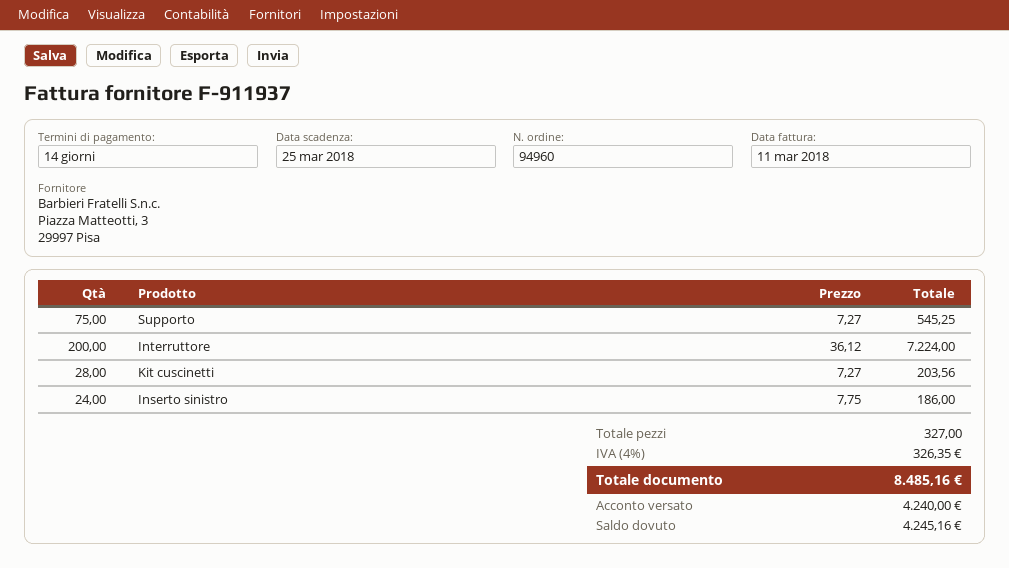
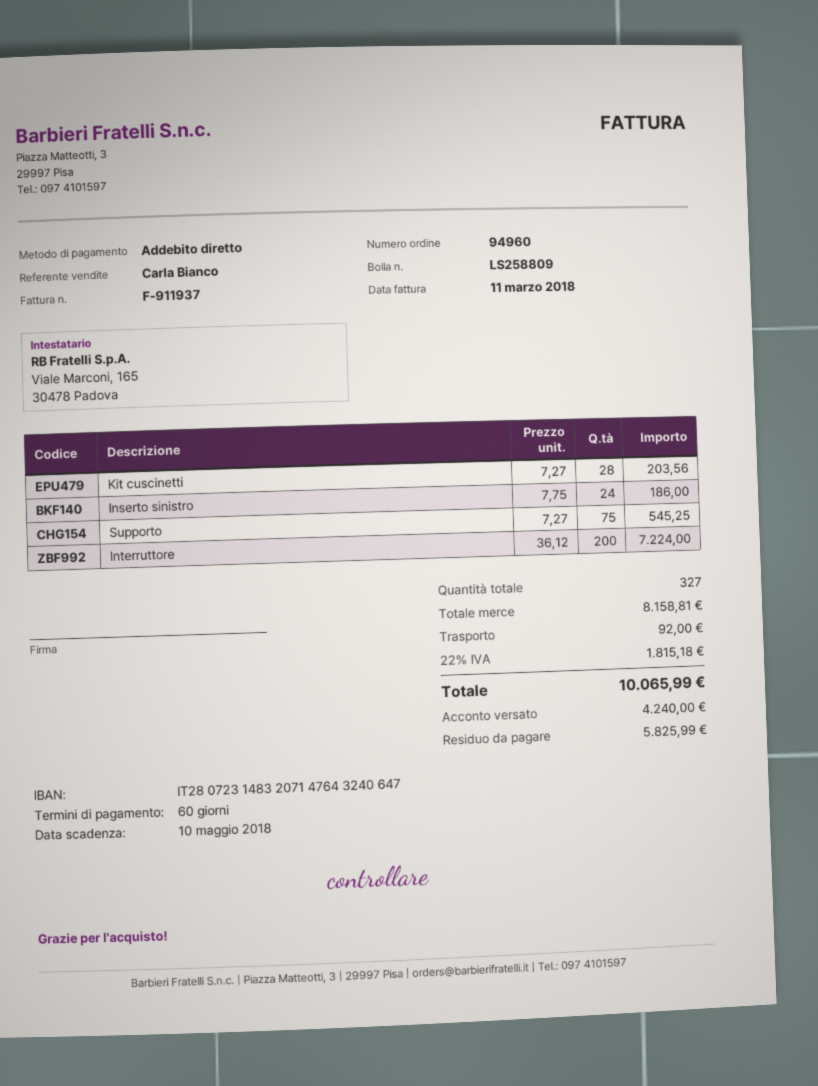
payment terms: 14 days -> 60 days
due date: 2018-03-25 -> 2018-05-10
shipping: none -> 92.00
tax: 4% = 326.35 -> 22% = 1815.18
total: 8485.16 -> 10065.99
balance: 4245.16 -> 5825.99

